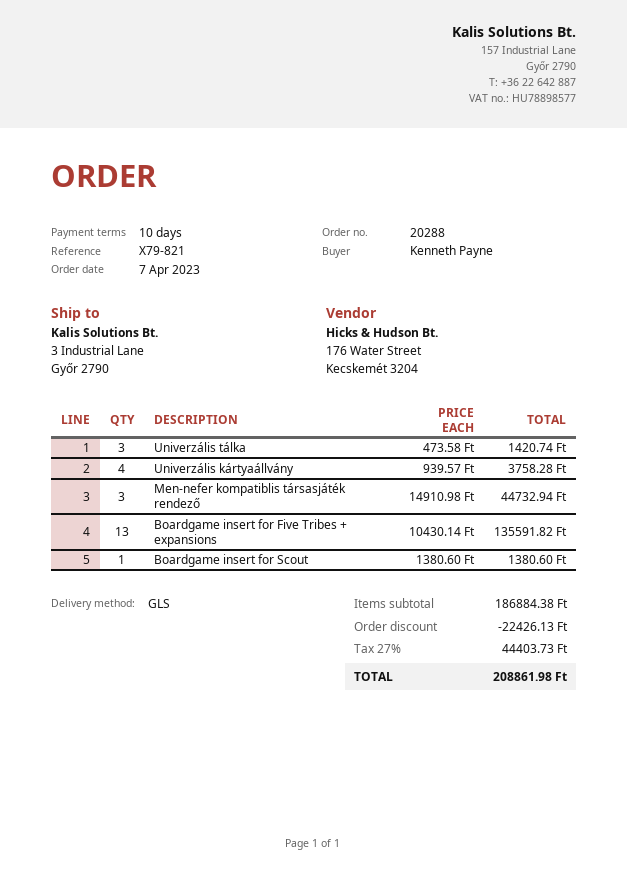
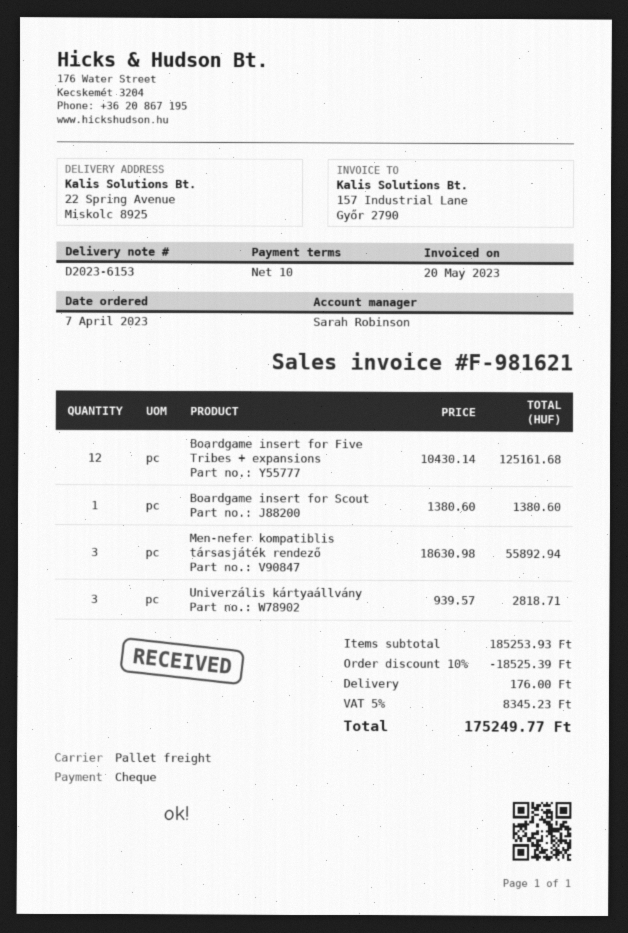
shipping method: GLS -> pallet freight
ship to: 3 Industrial Lane, Győr 2790 -> 22 Spring Avenue, Miskolc 8925
Univerzális tálka: 3 x 473.58 = 1420.74 -> none
Univerzális kártyaállvány: 4 x 939.57 = 3758.28 -> 3 x 939.57 = 2818.71
Men-nefer kompatiblis társasjáték rendező: 3 x 14910.98 = 44732.94 -> 3 x 18630.98 = 55892.94
Boardgame insert for Five Tribes + expansions: 13 x 10430.14 = 135591.82 -> 12 x 10430.14 = 125161.68
subtotal: 186884.38 -> 185253.93
discount: 22426.13 -> 18525.39
shipping: none -> 176.00
tax: 27% = 44403.73 -> 5% = 8345.23
total: 208861.98 -> 175249.77

